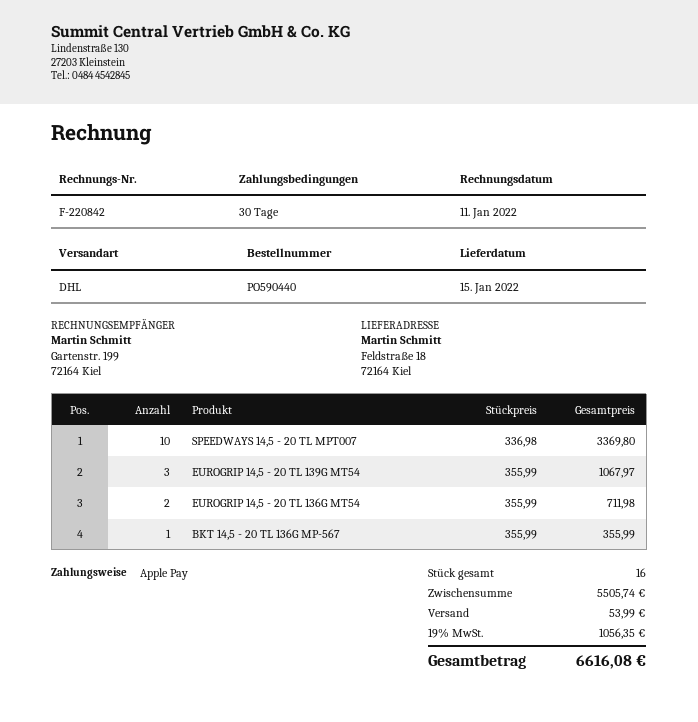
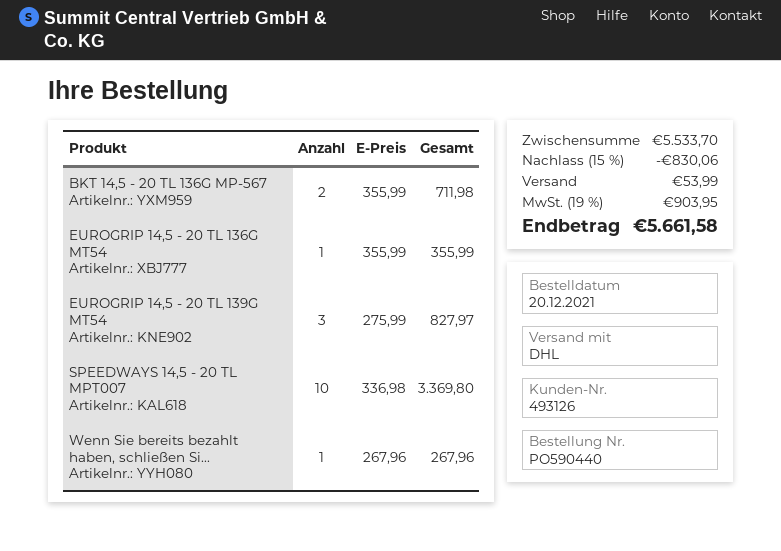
EUROGRIP 14,5 - 20 TL 139G MT54: 3 x 355.99 = 1067.97 -> 3 x 275.99 = 827.97
EUROGRIP 14,5 - 20 TL 136G MT54: 2 x 355.99 = 711.98 -> 1 x 355.99 = 355.99
BKT 14,5 - 20 TL 136G MP-567: 1 x 355.99 = 355.99 -> 2 x 355.99 = 711.98
Wenn Sie bereits bezahlt haben, schließen Si...: none -> 1 x 267.96 = 267.96
subtotal: 5505.74 -> 5533.70
discount: none -> 15% = 830.06
tax: 19% = 1056.35 -> 19% = 903.95
total: 6616.08 -> 5661.58

